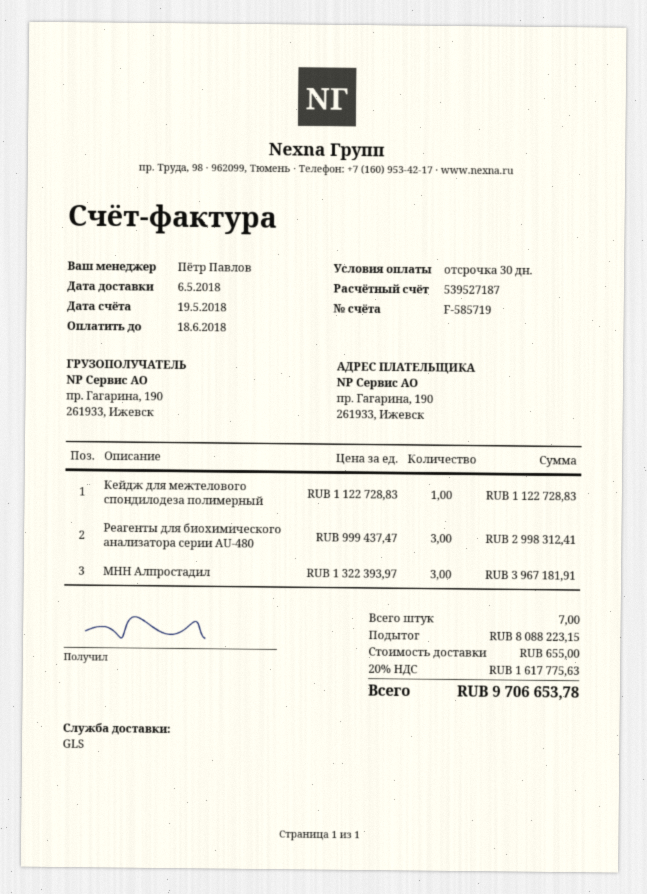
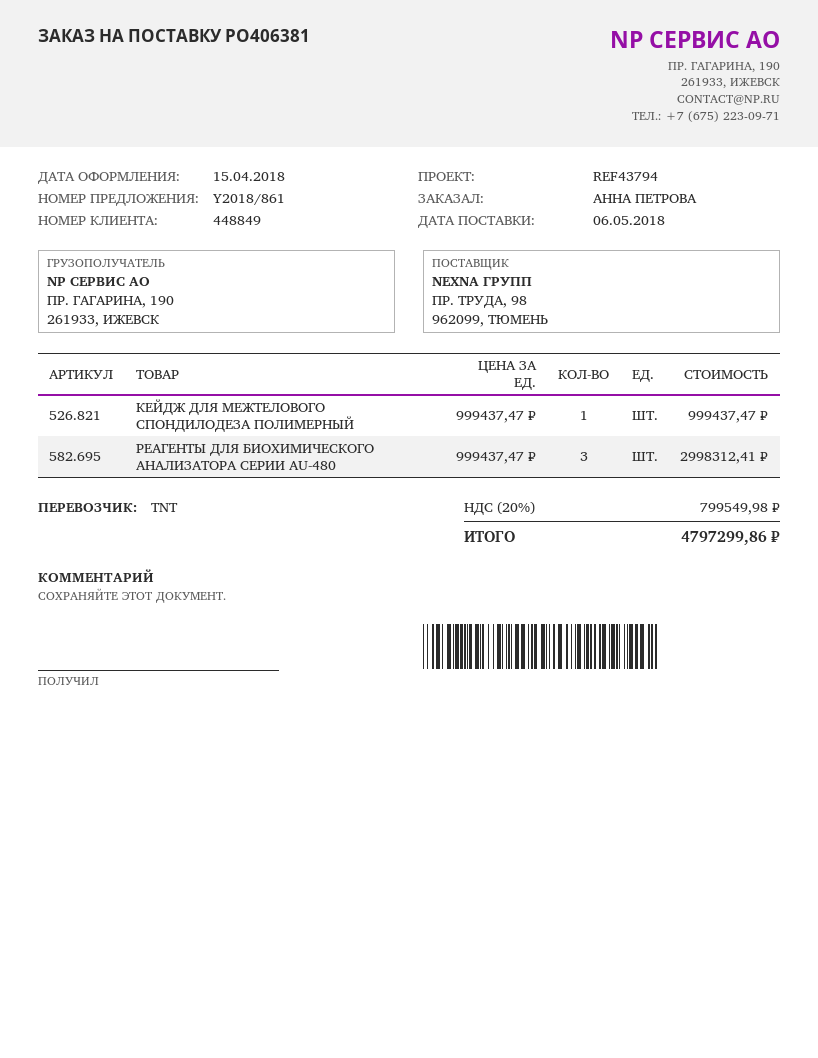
shipping method: GLS -> TNT
Кейдж для межтелового спондилодеза полимерный: 1 x 1122728.83 = 1122728.83 -> 1 x 999437.47 = 999437.47
МНН Алпростадил: 3 x 1322393.97 = 3967181.91 -> none
shipping: 655.00 -> none
tax: 20% = 1617775.63 -> 20% = 799549.98
total: 9706653.78 -> 4797299.86

